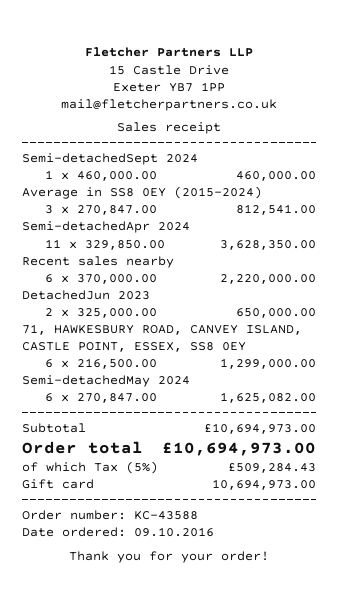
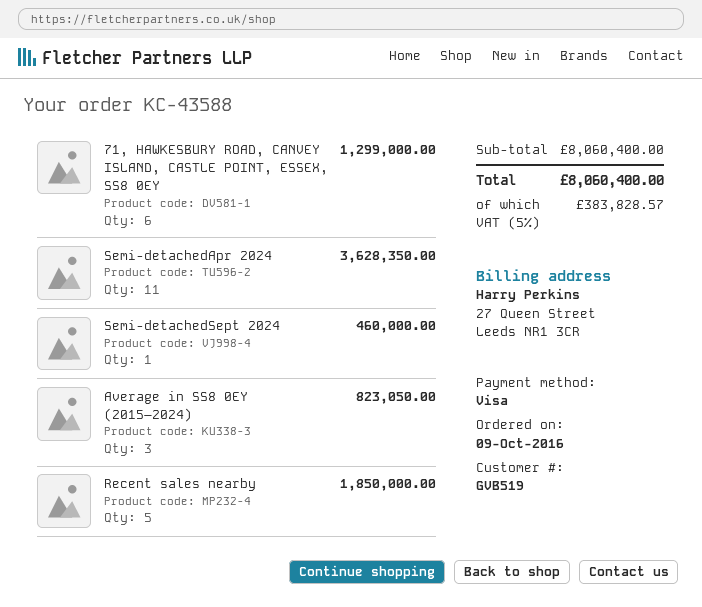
payment method: gift card -> Visa
Average in SS8 0EY (2015–2024): 3 for 812541.00 -> 3 for 823050.00
Recent sales nearby: 6 for 2220000.00 -> 5 for 1850000.00
DetachedJun 2023: 2 for 650000.00 -> none
Semi-detachedMay 2024: 6 for 1625082.00 -> none
subtotal: 10694973.00 -> 8060400.00
tax: 5% = 509284.43 -> 5% = 383828.57
total: 10694973.00 -> 8060400.00

